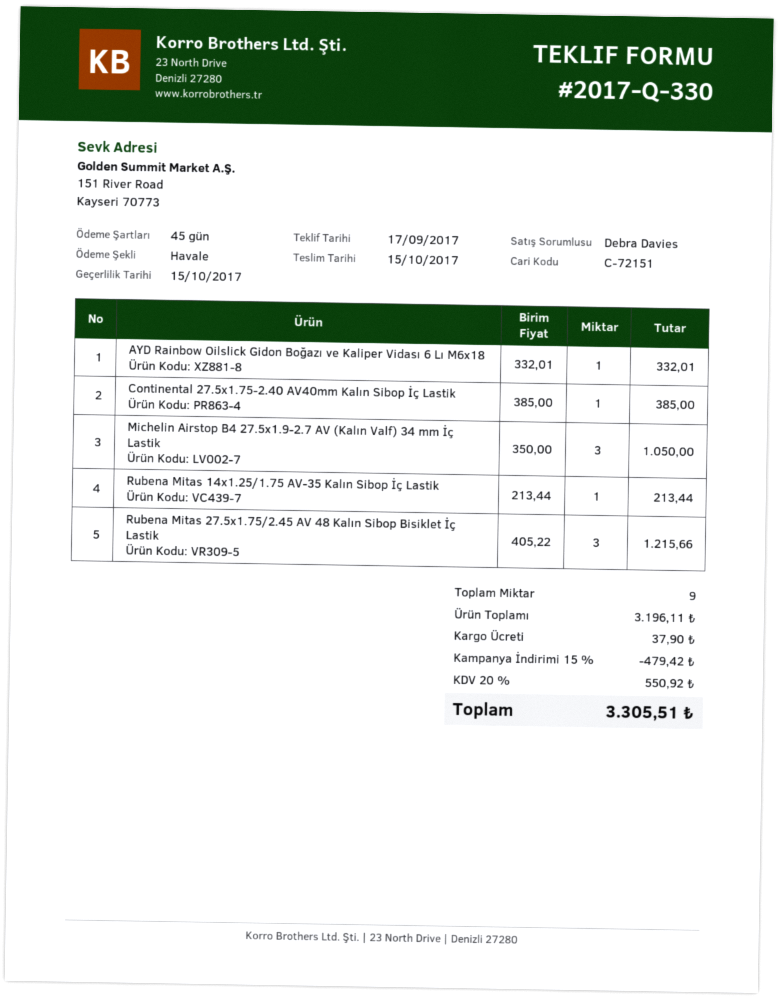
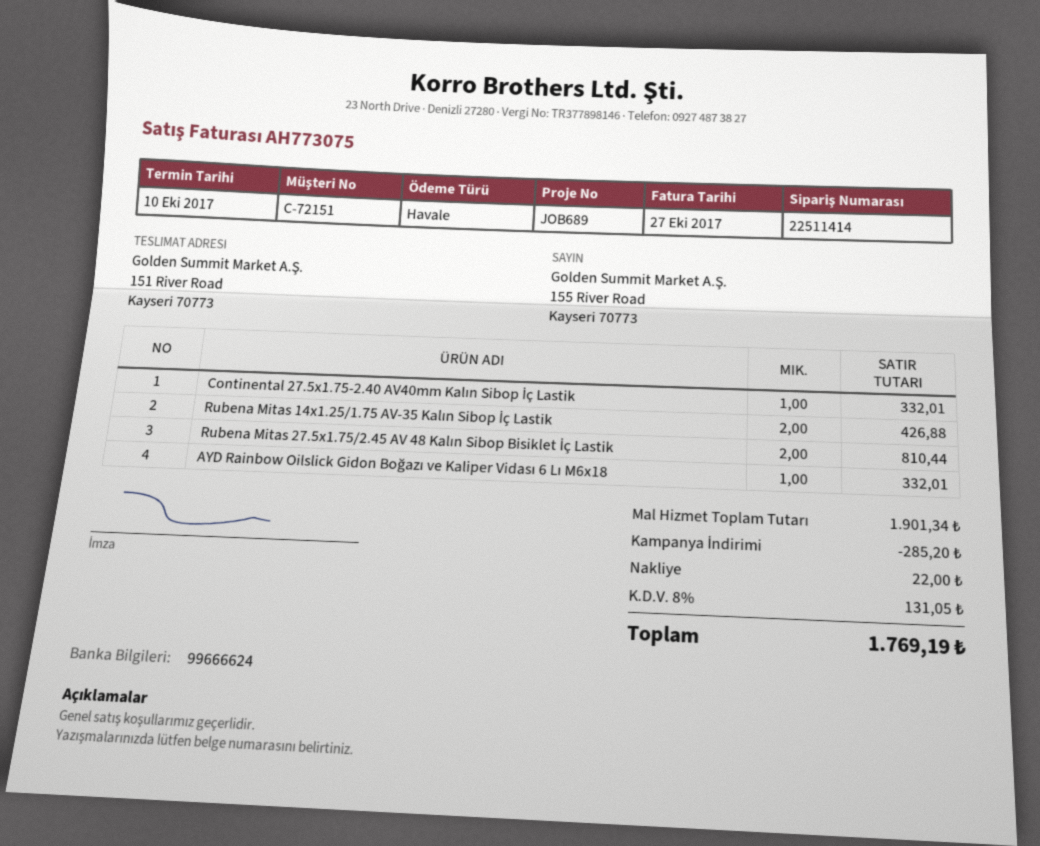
delivery date: 2017-10-15 -> 2017-10-10
Continental 27.5x1.75-2.40 AV40mm Kalın Sibop İç Lastik: 1 for 385.00 -> 1 for 332.01
Michelin Airstop B4 27.5x1.9-2.7 AV (Kalın Valf) 34 mm İç Lastik: 3 for 1050.00 -> none
Rubena Mitas 14x1.25/1.75 AV-35 Kalın Sibop İç Lastik: 1 for 213.44 -> 2 for 426.88
Rubena Mitas 27.5x1.75/2.45 AV 48 Kalın Sibop Bisiklet İç Lastik: 3 for 1215.66 -> 2 for 810.44
subtotal: 3196.11 -> 1901.34
discount: 479.42 -> 285.20
shipping: 37.90 -> 22.00
tax: 20% = 550.92 -> 8% = 131.05
total: 3305.51 -> 1769.19

